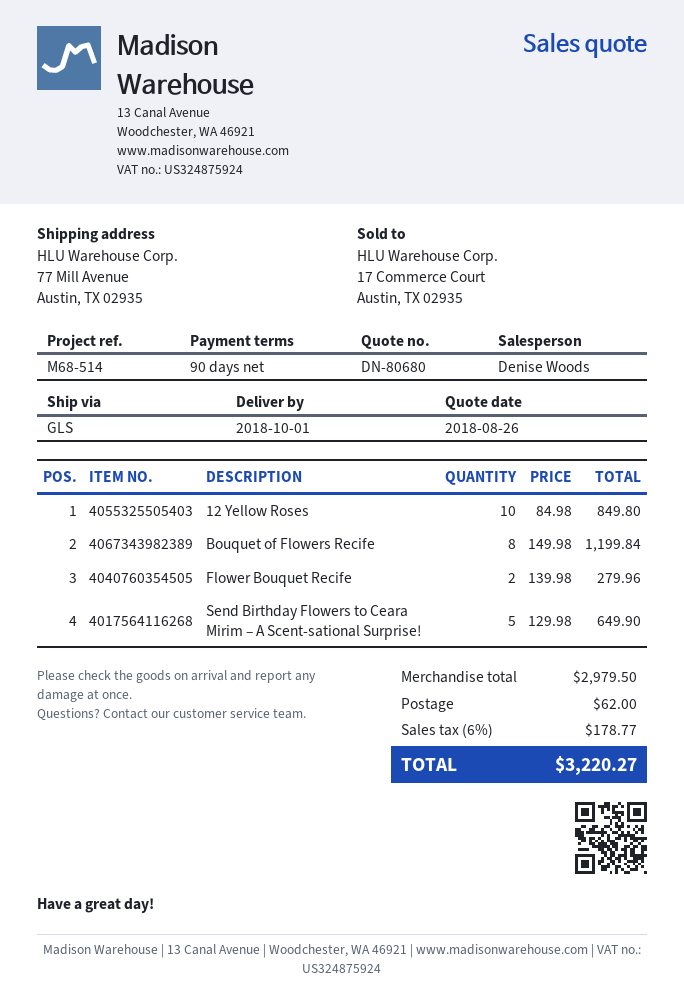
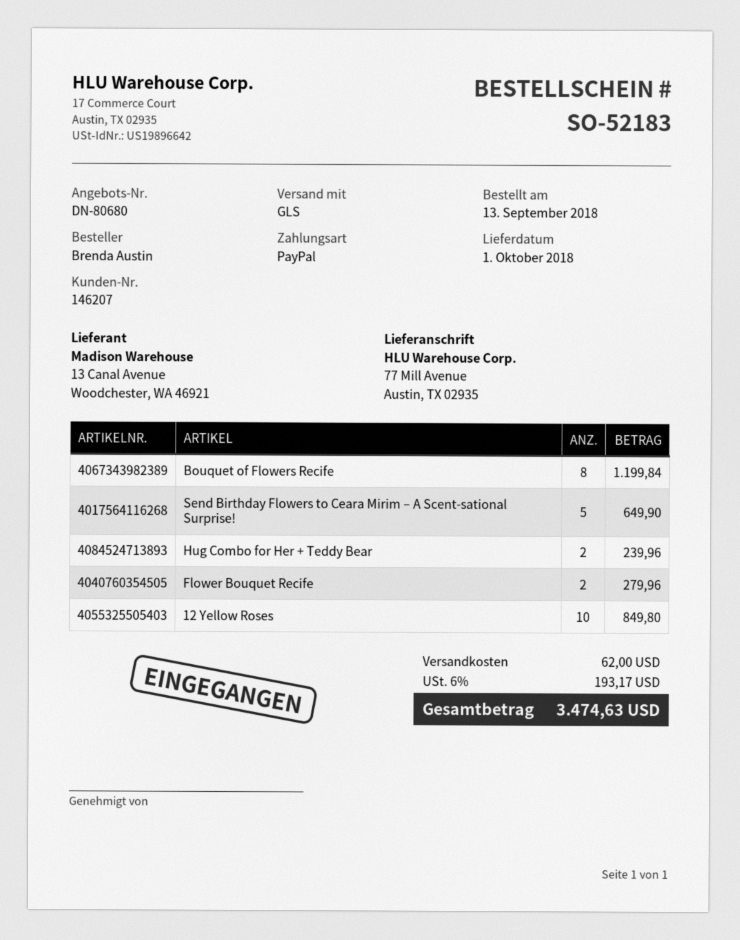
Hug Combo for Her + Teddy Bear: none -> 2 for 239.96
tax: 6% = 178.77 -> 6% = 193.17
total: 3220.27 -> 3474.63

